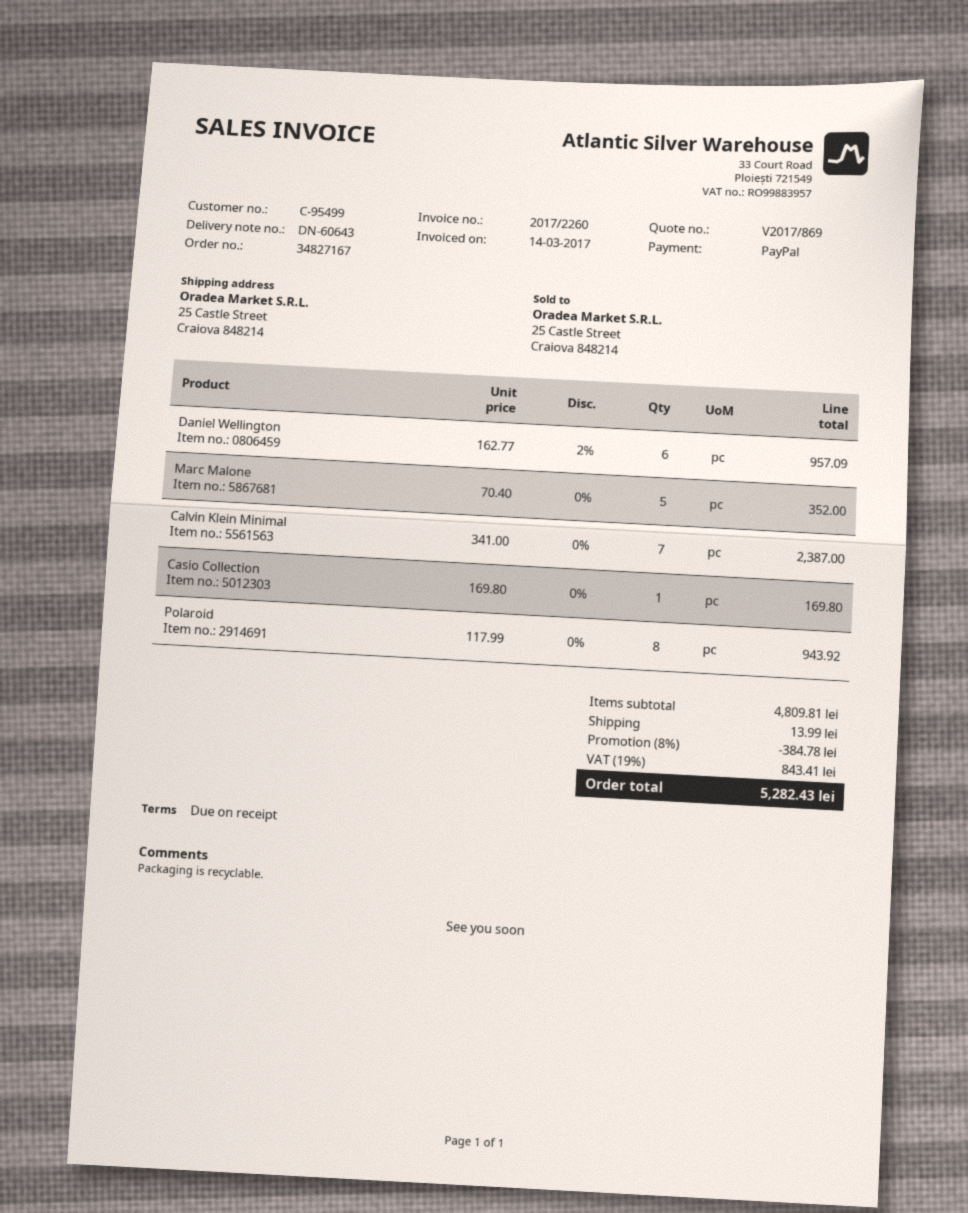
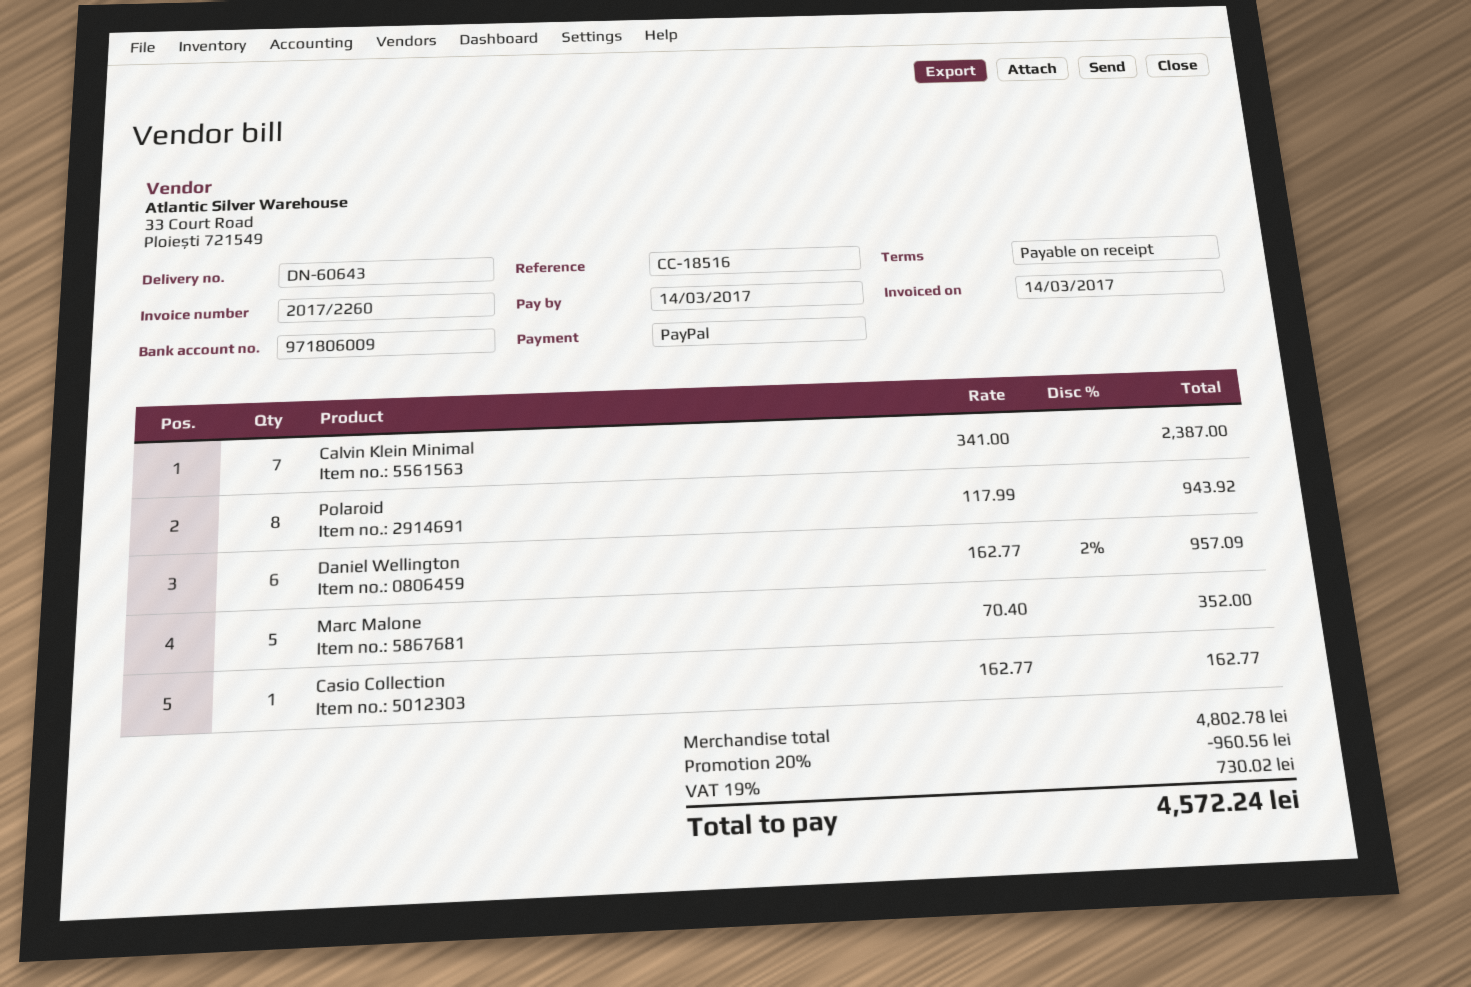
Casio Collection: 1 x 169.80 = 169.80 -> 1 x 162.77 = 162.77
subtotal: 4809.81 -> 4802.78
discount: 8% = 384.78 -> 20% = 960.56
shipping: 13.99 -> none
tax: 19% = 843.41 -> 19% = 730.02
total: 5282.43 -> 4572.24

